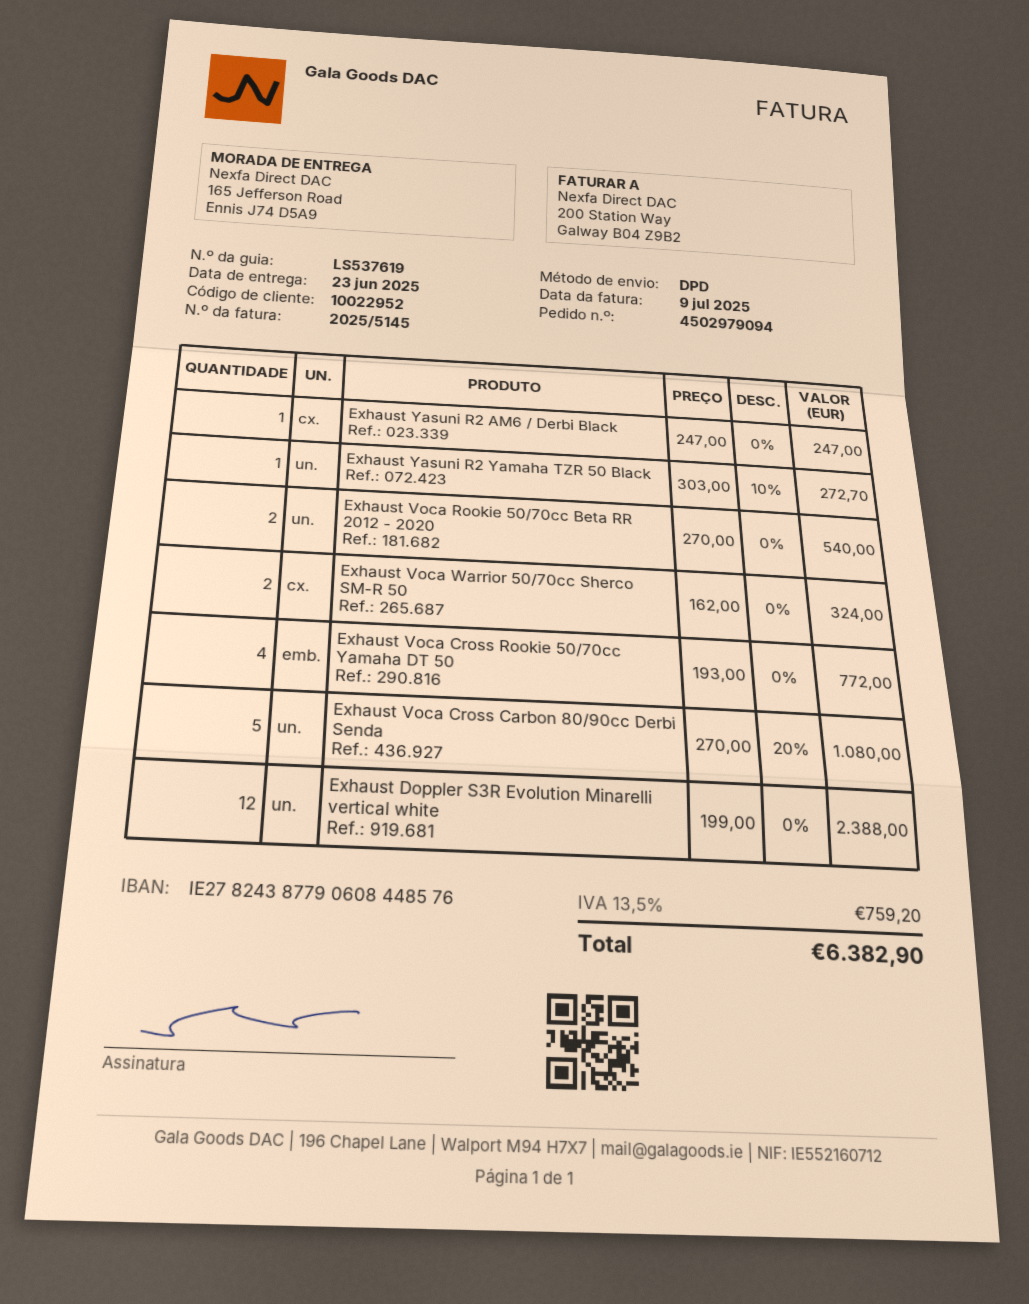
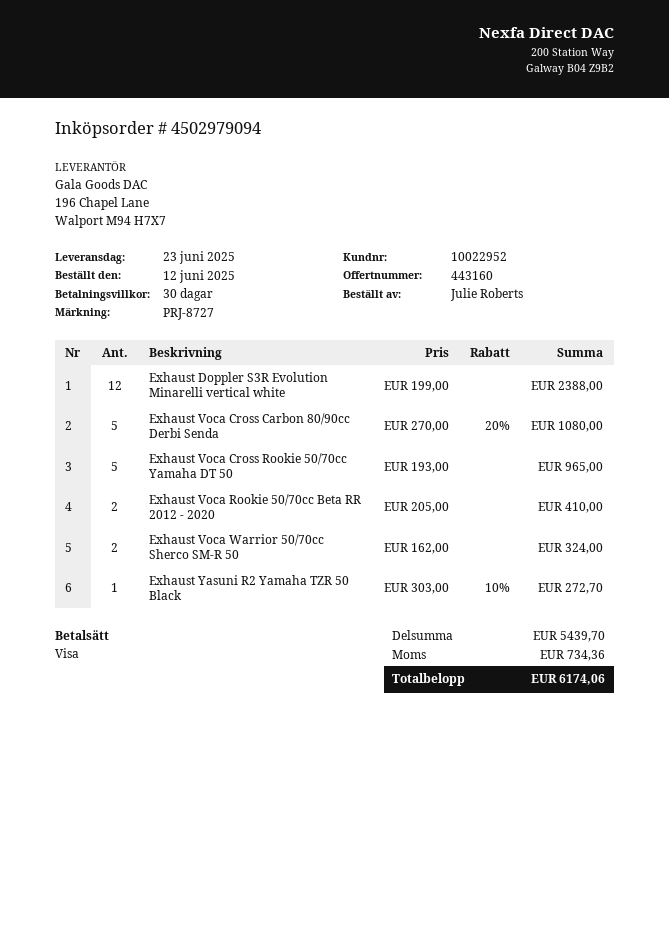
Exhaust Yasuni R2 AM6 / Derbi Black: 1 x 247.00 = 247.00 -> none
Exhaust Voca Rookie 50/70cc Beta RR 2012 - 2020: 2 x 270.00 = 540.00 -> 2 x 205.00 = 410.00
Exhaust Voca Cross Rookie 50/70cc Yamaha DT 50: 4 x 193.00 = 772.00 -> 5 x 193.00 = 965.00
tax: 759.20 -> 734.36
total: 6382.90 -> 6174.06

